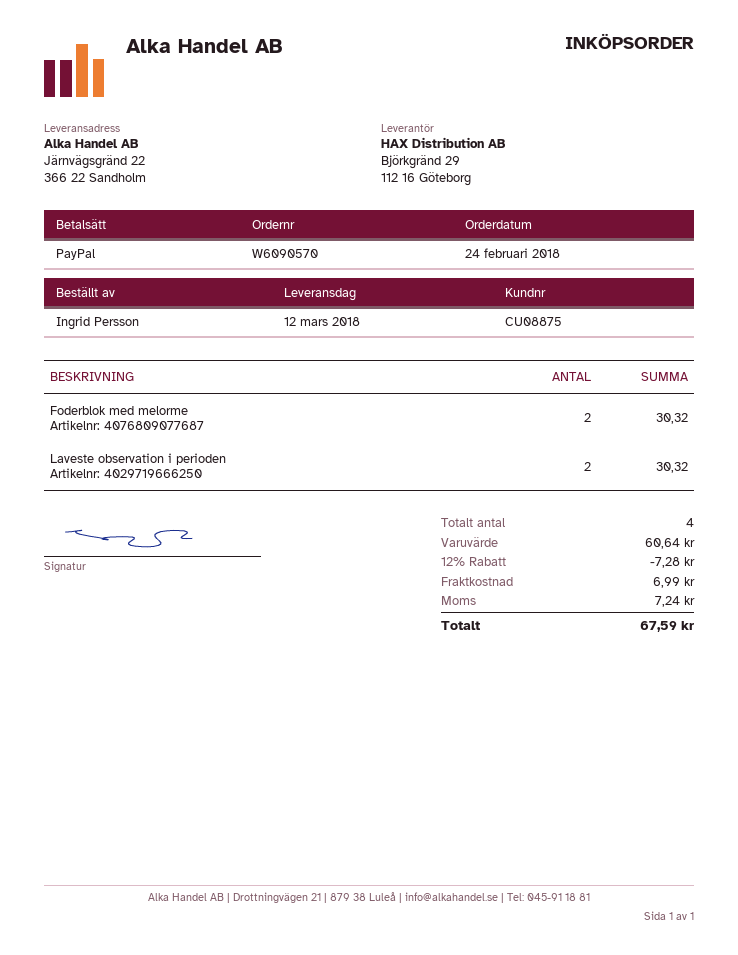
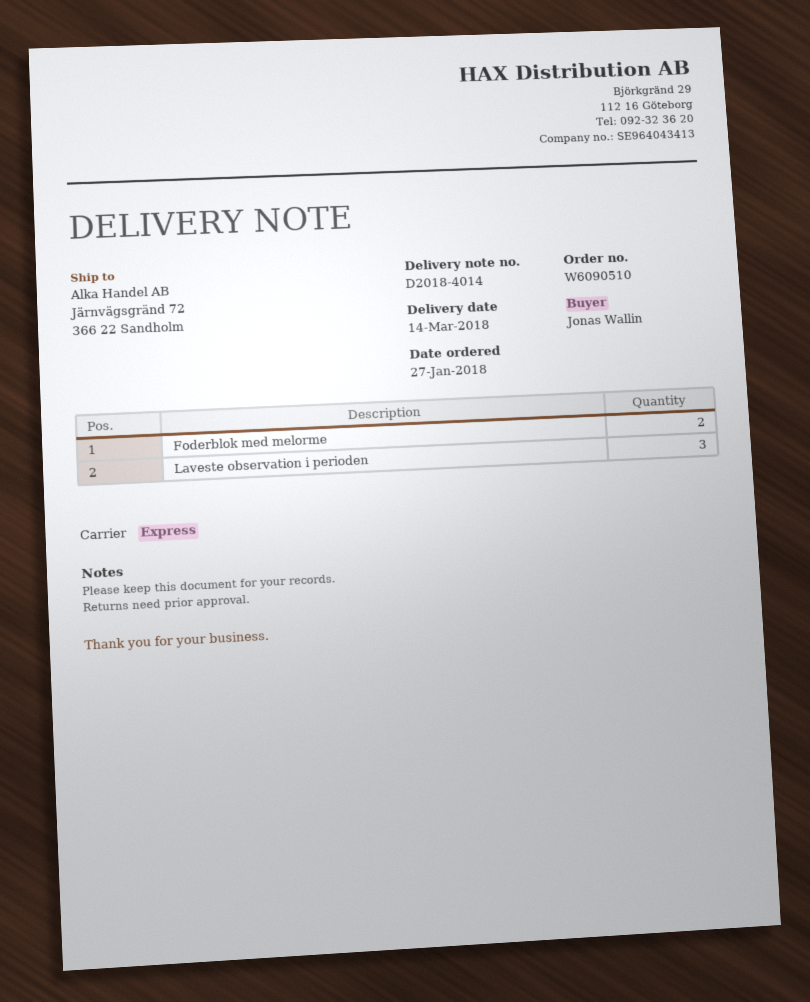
order number: W6090570 -> W6090510
order date: 2018-02-24 -> 2018-01-27
delivery date: 2018-03-12 -> 2018-03-14
ordered by: Ingrid Persson -> Jonas Wallin
ship to: Järnvägsgränd 22, 366 22 Sandholm -> Järnvägsgränd 72, 366 22 Sandholm
Laveste observation i perioden: 2 -> 3

